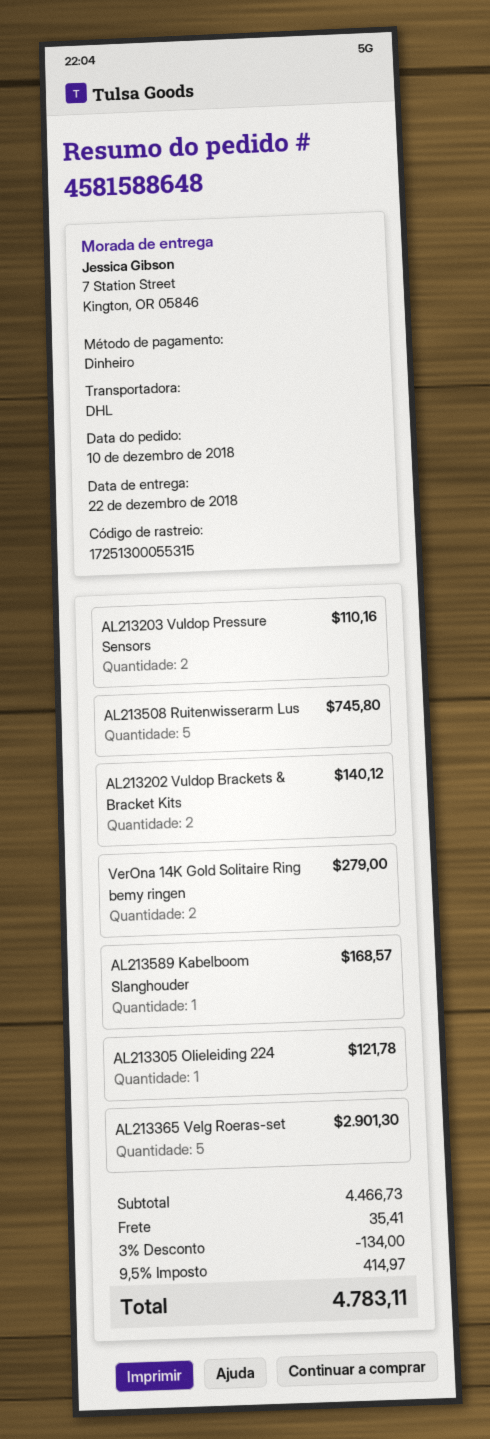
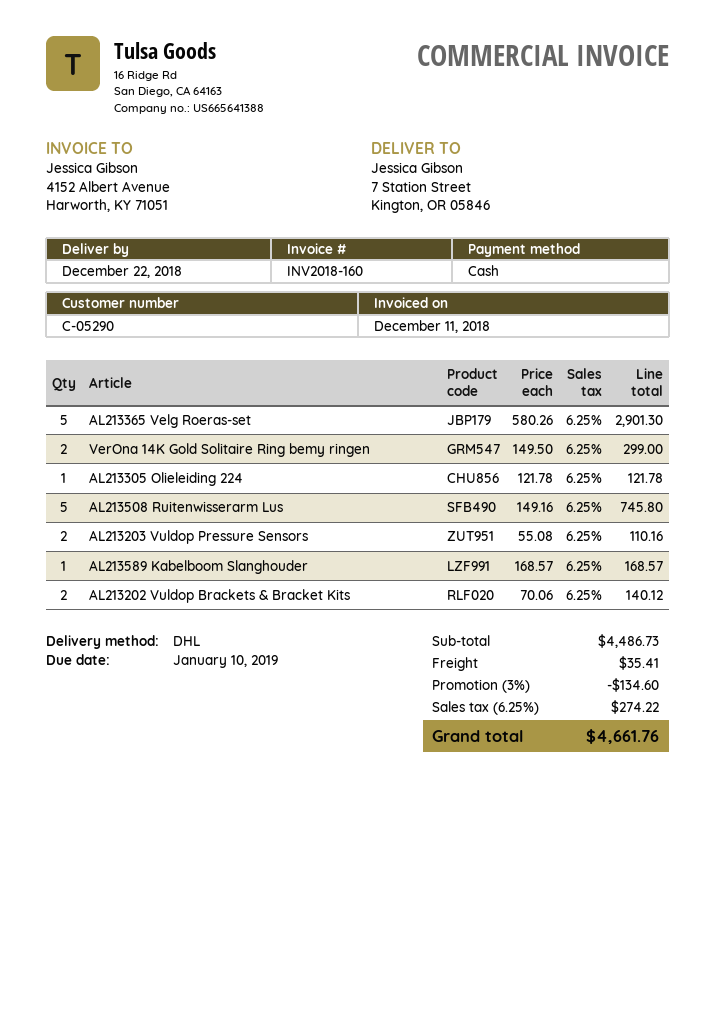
VerOna 14K Gold Solitaire Ring bemy ringen: 2 for 279.00 -> 2 for 299.00
subtotal: 4466.73 -> 4486.73
discount: 3% = 134.00 -> 3% = 134.60
tax: 9.5% = 414.97 -> 6.25% = 274.22
total: 4783.11 -> 4661.76

